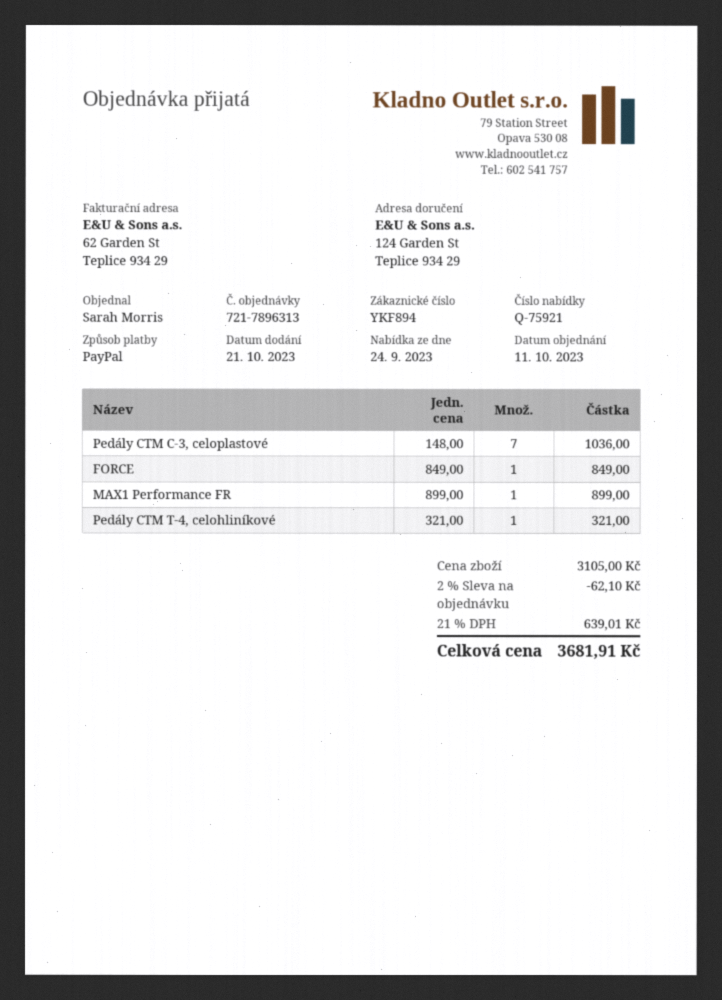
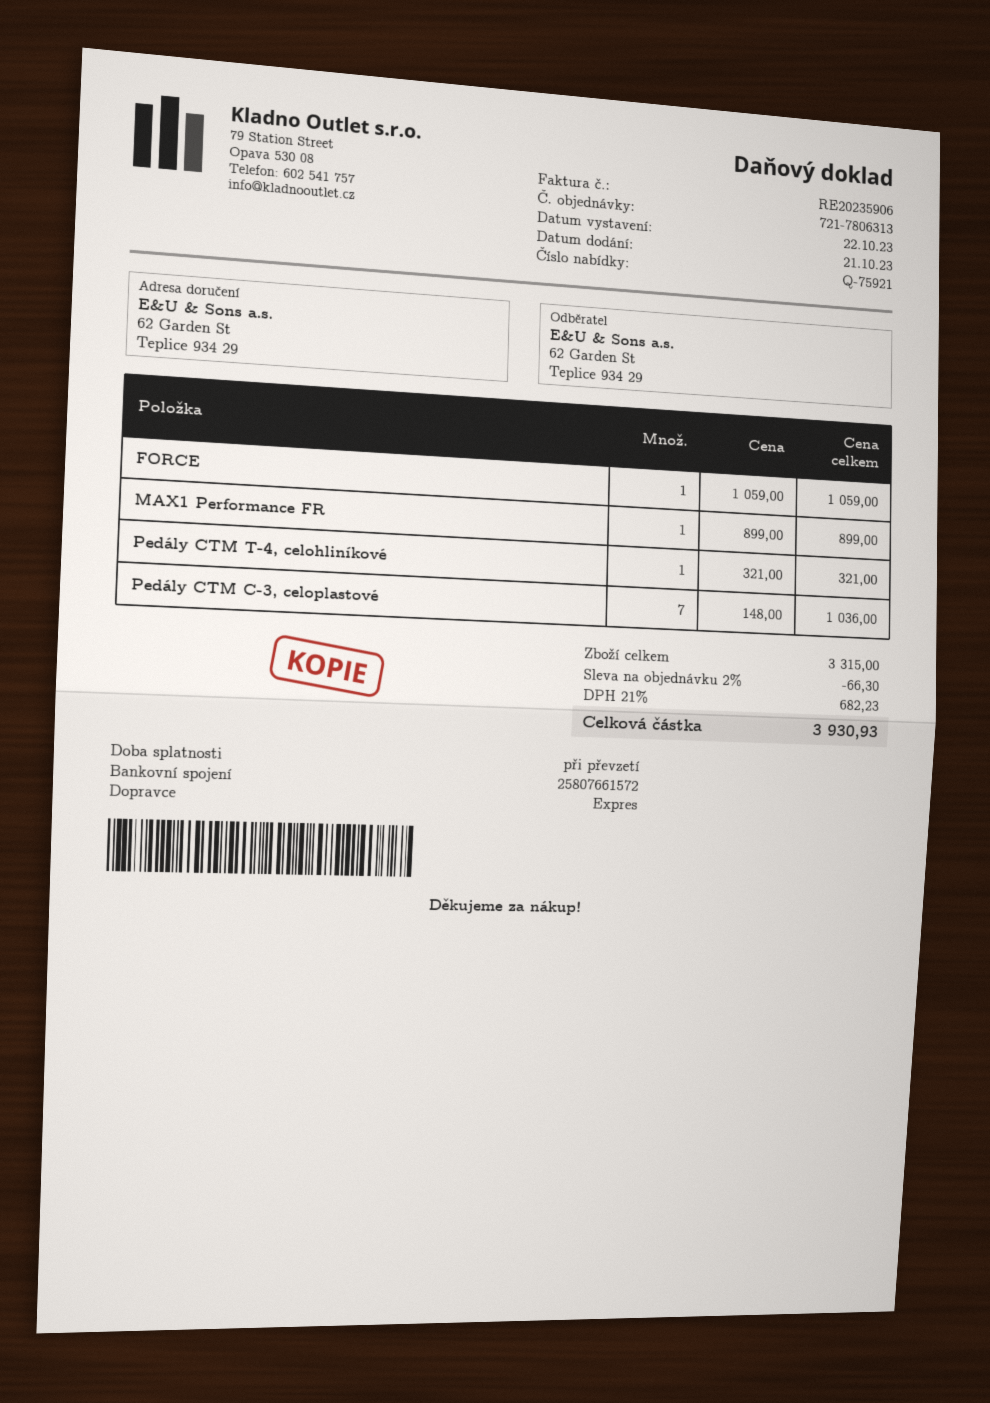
order number: 721-7896313 -> 721-7806313
ship to: 124 Garden St, Teplice 934 29 -> 62 Garden St, Teplice 934 29
FORCE: 1 x 849.00 = 849.00 -> 1 x 1059.00 = 1059.00
subtotal: 3105.00 -> 3315.00
discount: 2% = 62.10 -> 2% = 66.30
tax: 21% = 639.01 -> 21% = 682.23
total: 3681.91 -> 3930.93

